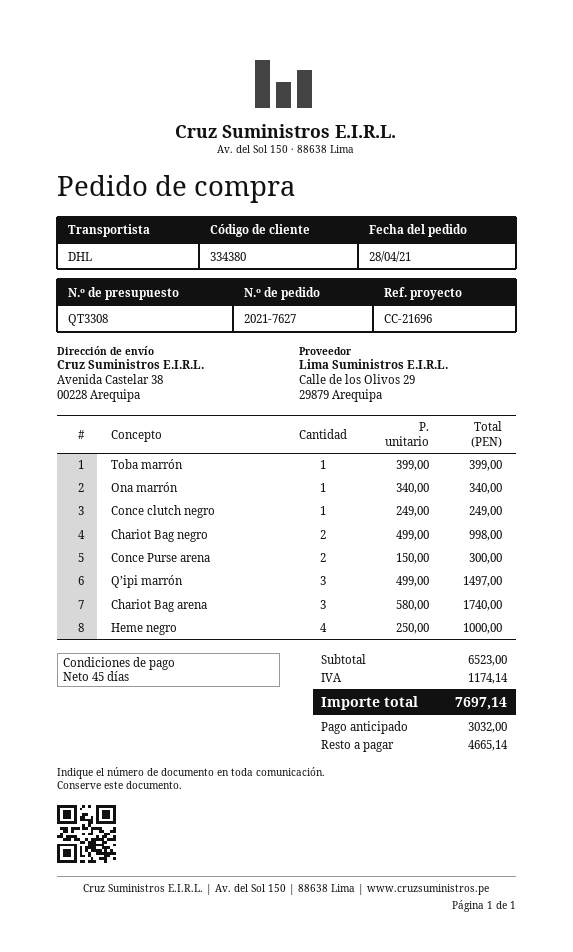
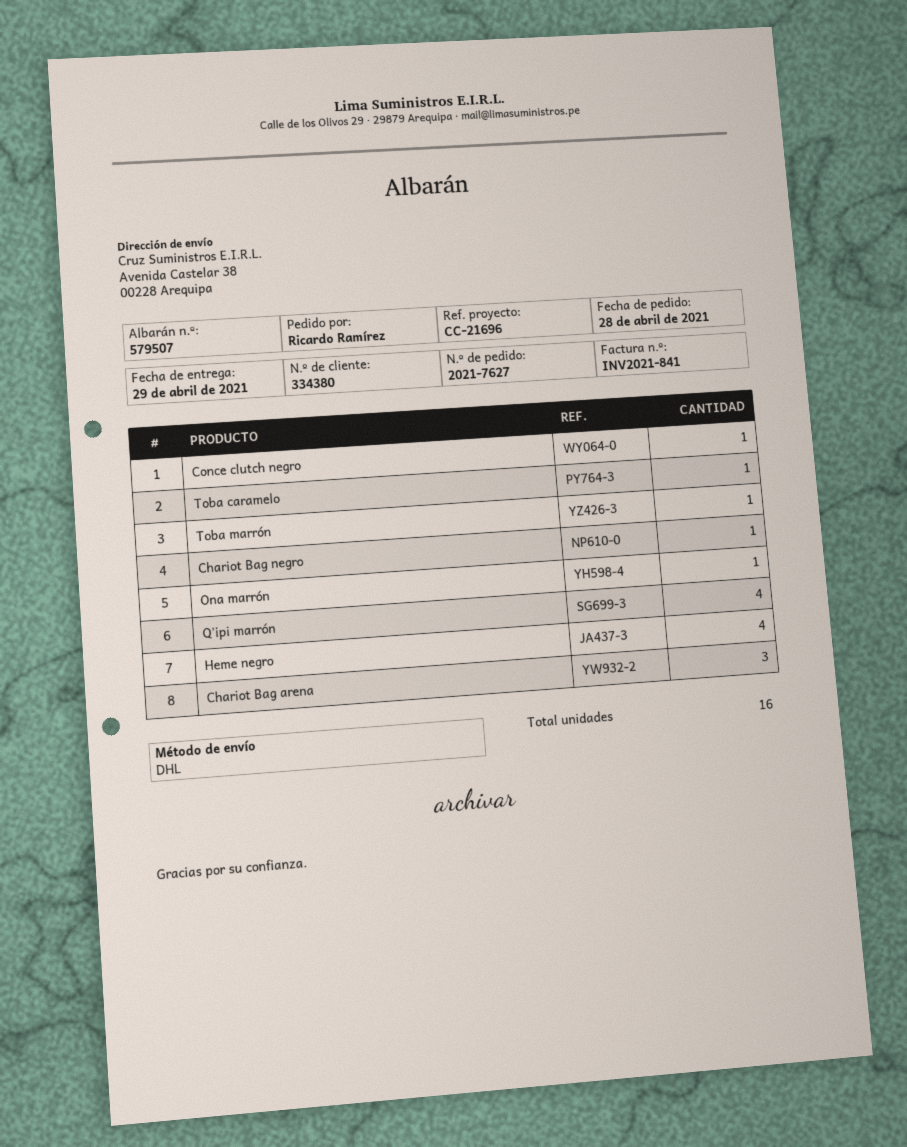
Chariot Bag negro: 2 -> 1
Conce Purse arena: 2 -> none
Q’ipi marrón: 3 -> 4
Toba caramelo: none -> 1

